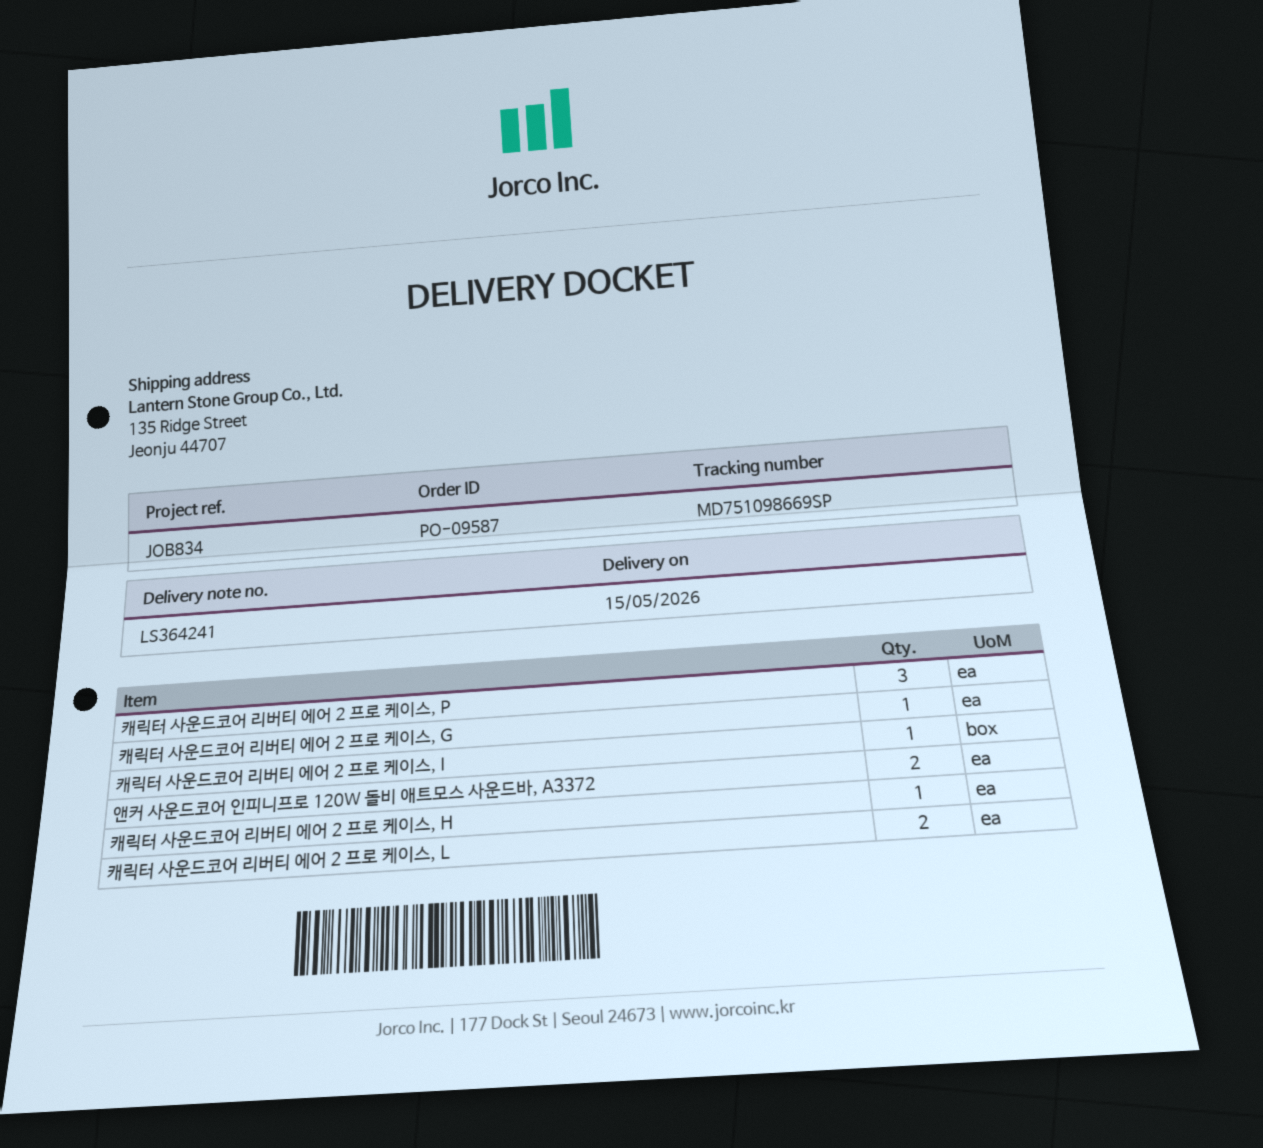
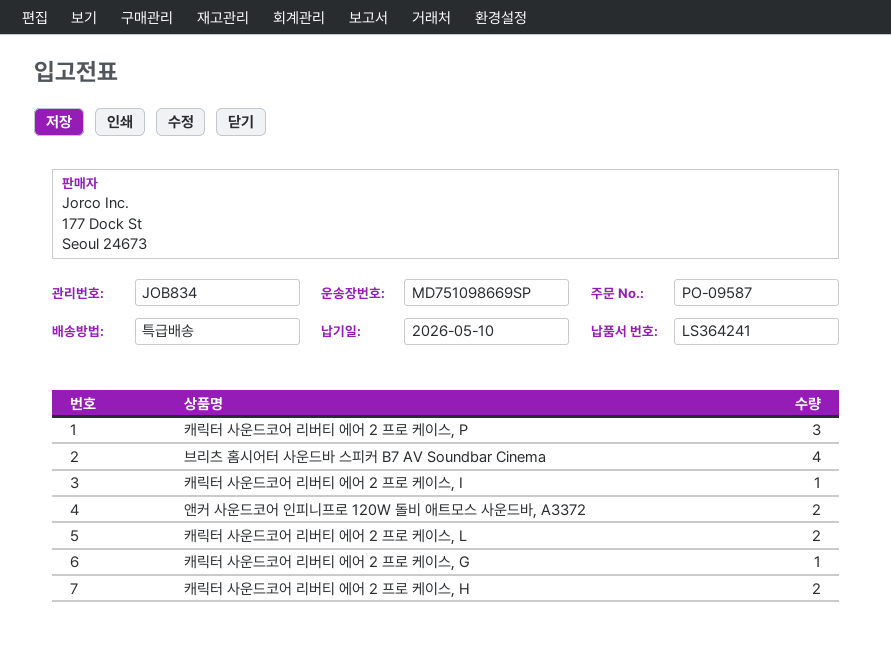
delivery date: 2026-05-15 -> 2026-05-10
캐릭터 사운드코어 리버티 에어 2 프로 케이스, H: 1 -> 2
브리츠 홈시어터 사운드바 스피커 B7 AV Soundbar Cinema: none -> 4

